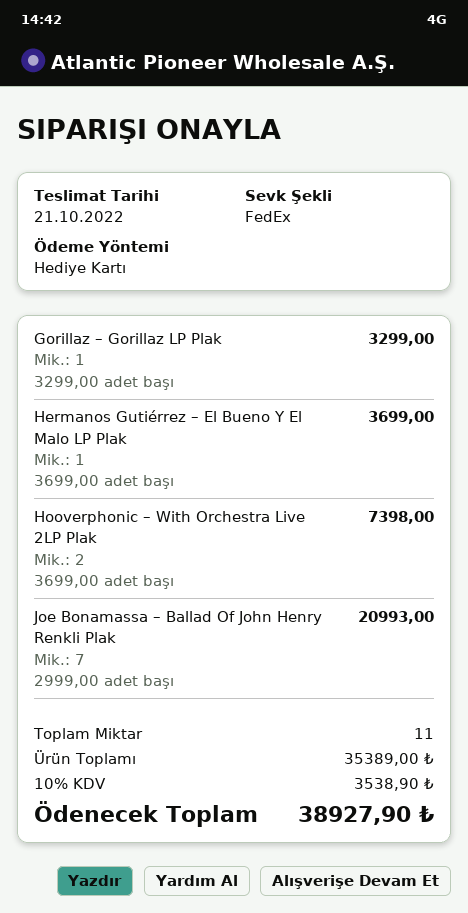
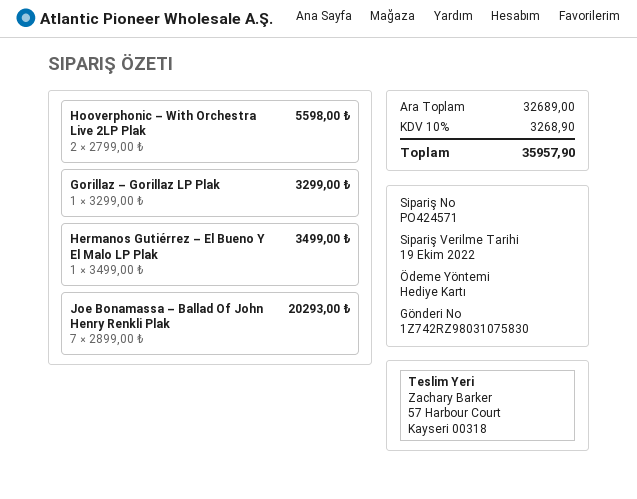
Hermanos Gutiérrez – El Bueno Y El Malo LP Plak: 1 x 3699.00 = 3699.00 -> 1 x 3499.00 = 3499.00
Hooverphonic – With Orchestra Live 2LP Plak: 2 x 3699.00 = 7398.00 -> 2 x 2799.00 = 5598.00
Joe Bonamassa – Ballad Of John Henry Renkli Plak: 7 x 2999.00 = 20993.00 -> 7 x 2899.00 = 20293.00
subtotal: 35389.00 -> 32689.00
tax: 10% = 3538.90 -> 10% = 3268.90
total: 38927.90 -> 35957.90

